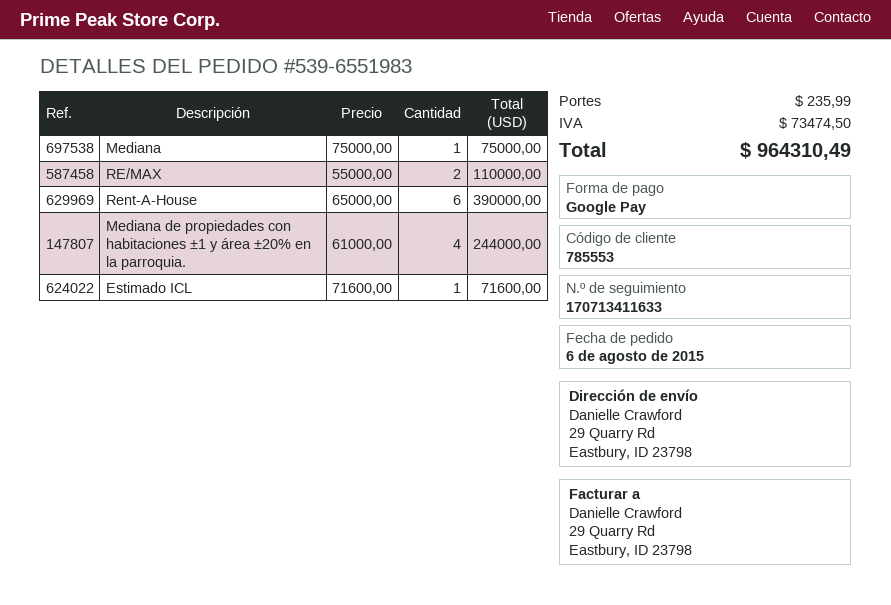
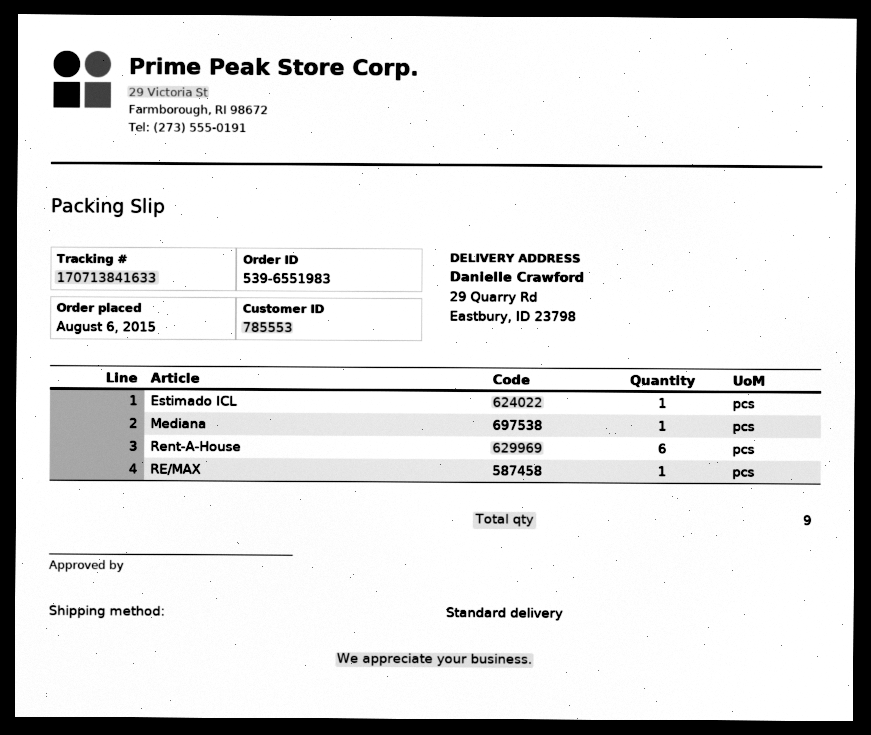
tracking number: 170713411633 -> 170713841633
RE/MAX: 2 -> 1
Mediana de propiedades con habitaciones ±1 y área ±20% en la parroquia.: 4 -> none

